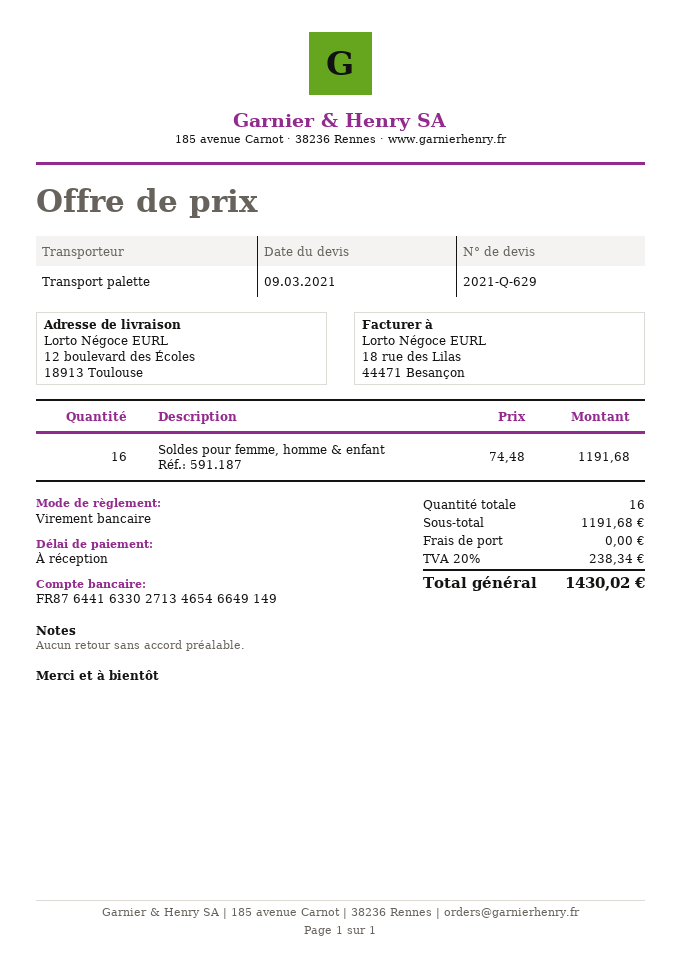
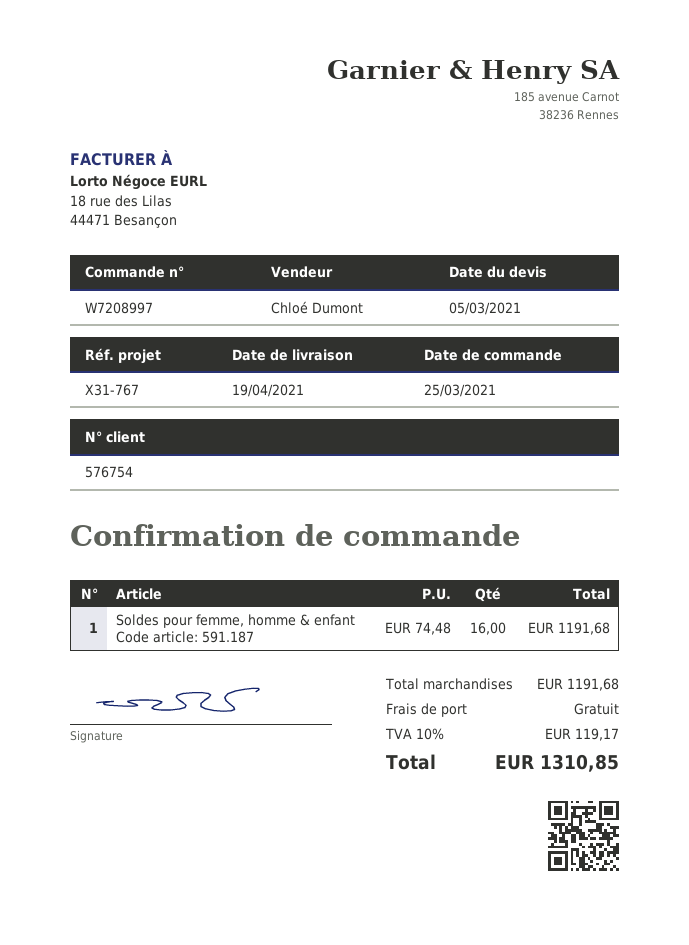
quote date: 2021-03-09 -> 2021-03-05
tax: 20% = 238.34 -> 10% = 119.17
total: 1430.02 -> 1310.85

